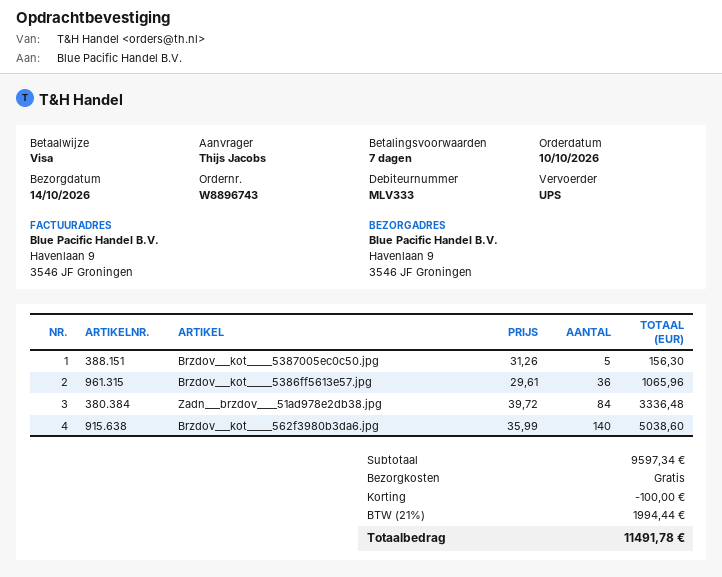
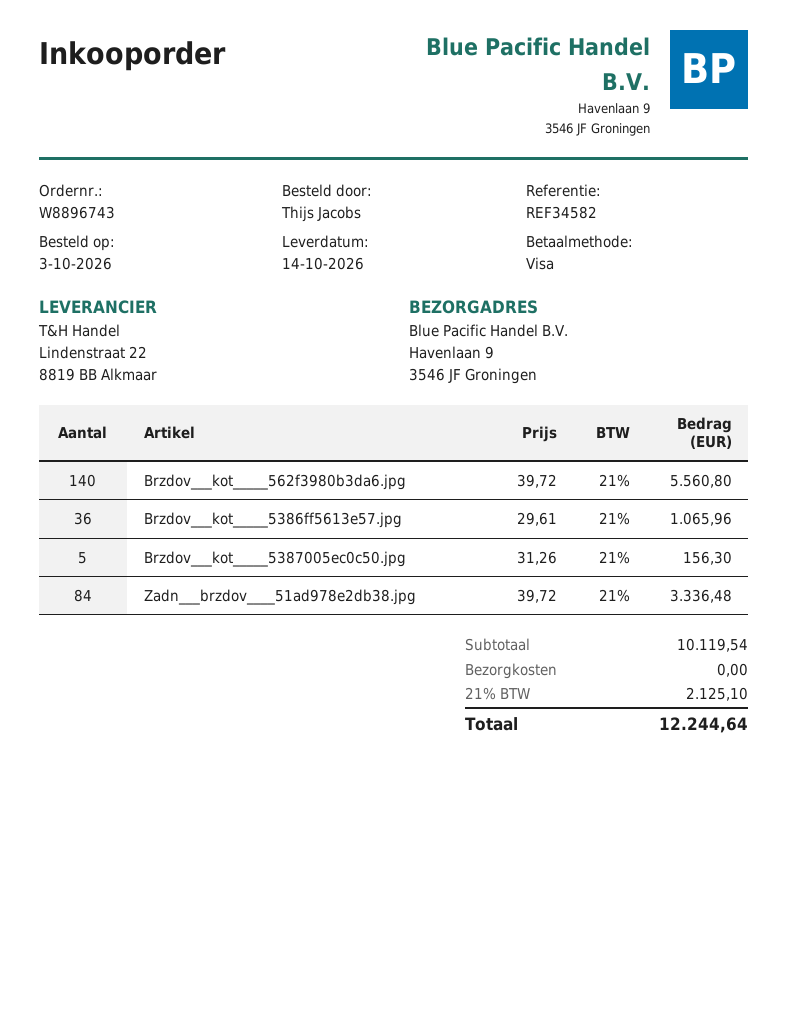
order date: 2026-10-10 -> 2026-10-03
Brzdov___kot_____562f3980b3da6.jpg: 140 x 35.99 = 5038.60 -> 140 x 39.72 = 5560.80
subtotal: 9597.34 -> 10119.54
discount: 100.00 -> none
tax: 21% = 1994.44 -> 21% = 2125.10
total: 11491.78 -> 12244.64

